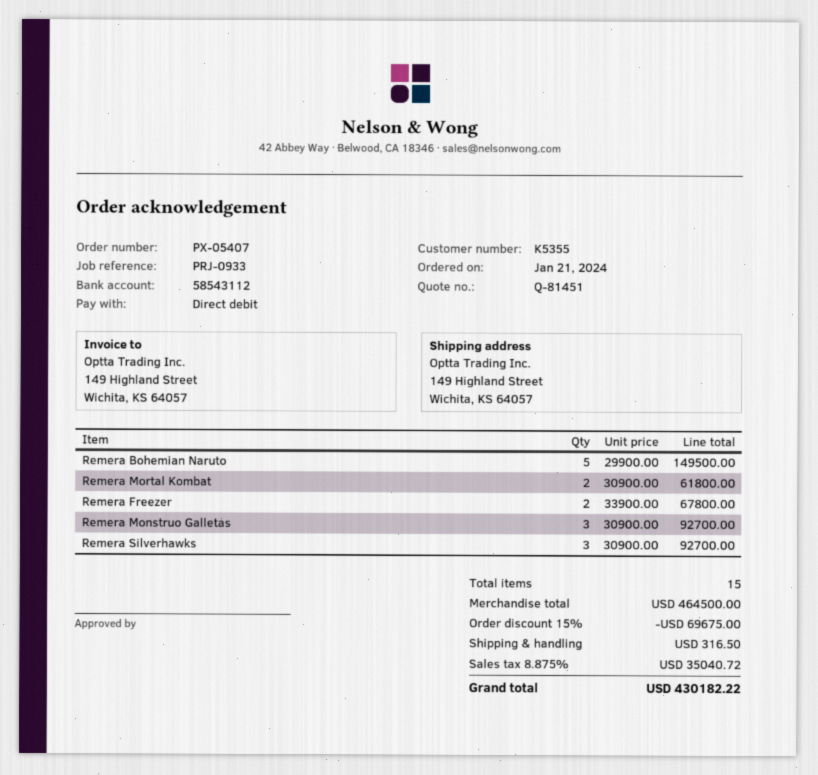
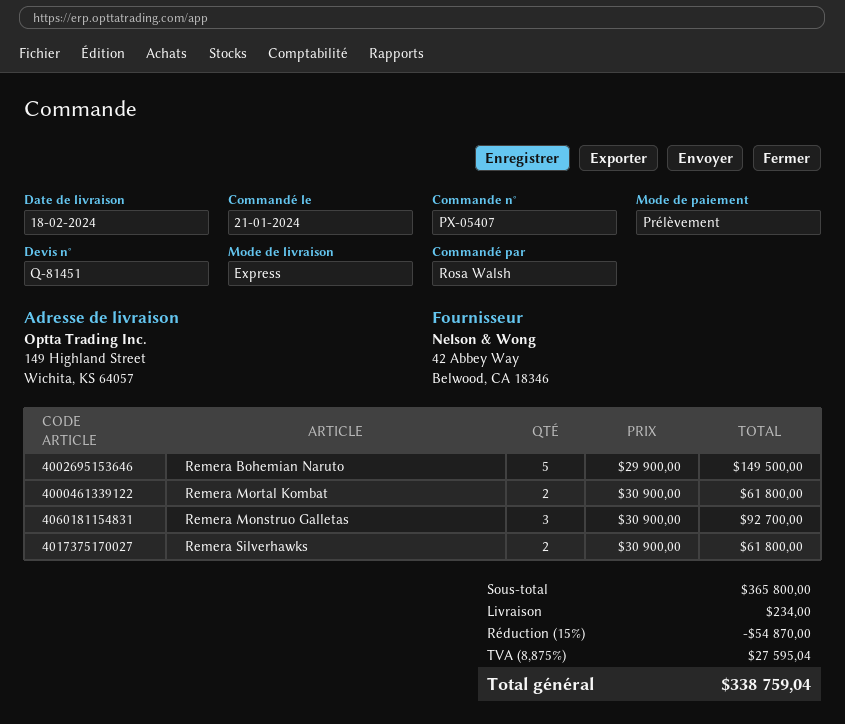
Remera Freezer: 2 x 33900.00 = 67800.00 -> none
Remera Silverhawks: 3 x 30900.00 = 92700.00 -> 2 x 30900.00 = 61800.00
subtotal: 464500.00 -> 365800.00
discount: 15% = 69675.00 -> 15% = 54870.00
shipping: 316.50 -> 234.00
tax: 8.875% = 35040.72 -> 8.875% = 27595.04
total: 430182.22 -> 338759.04

